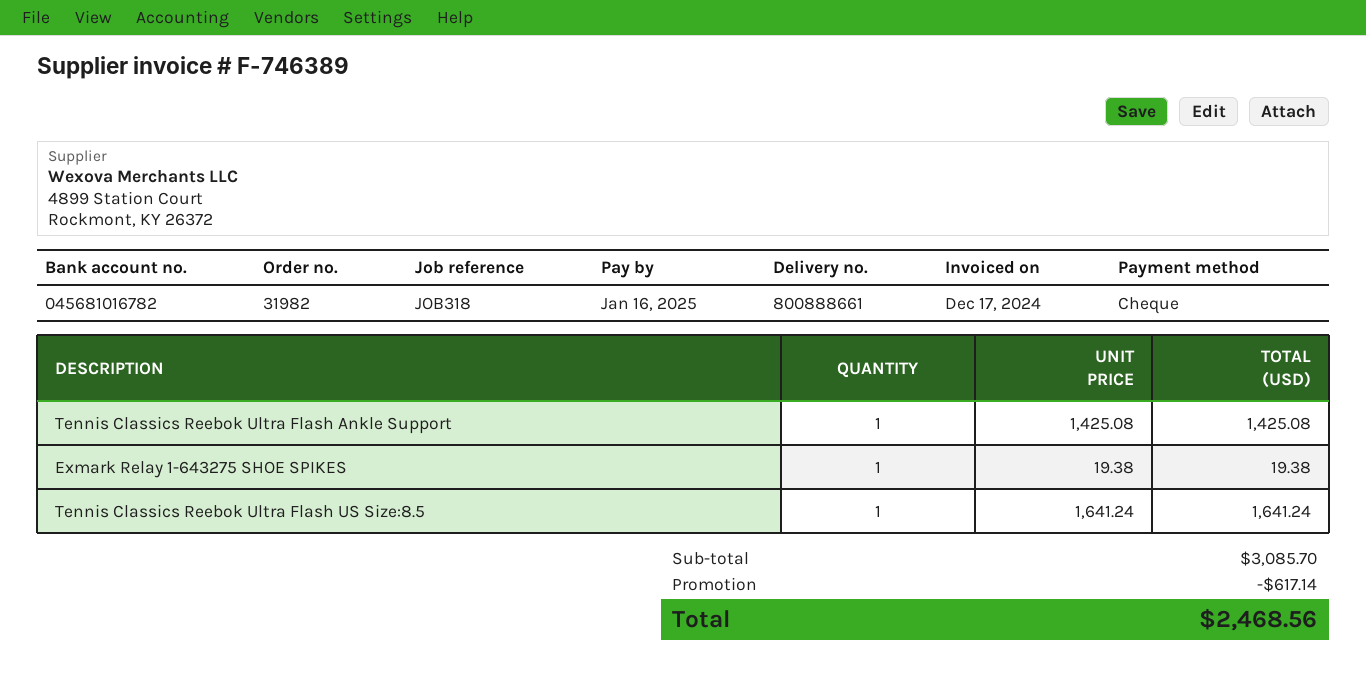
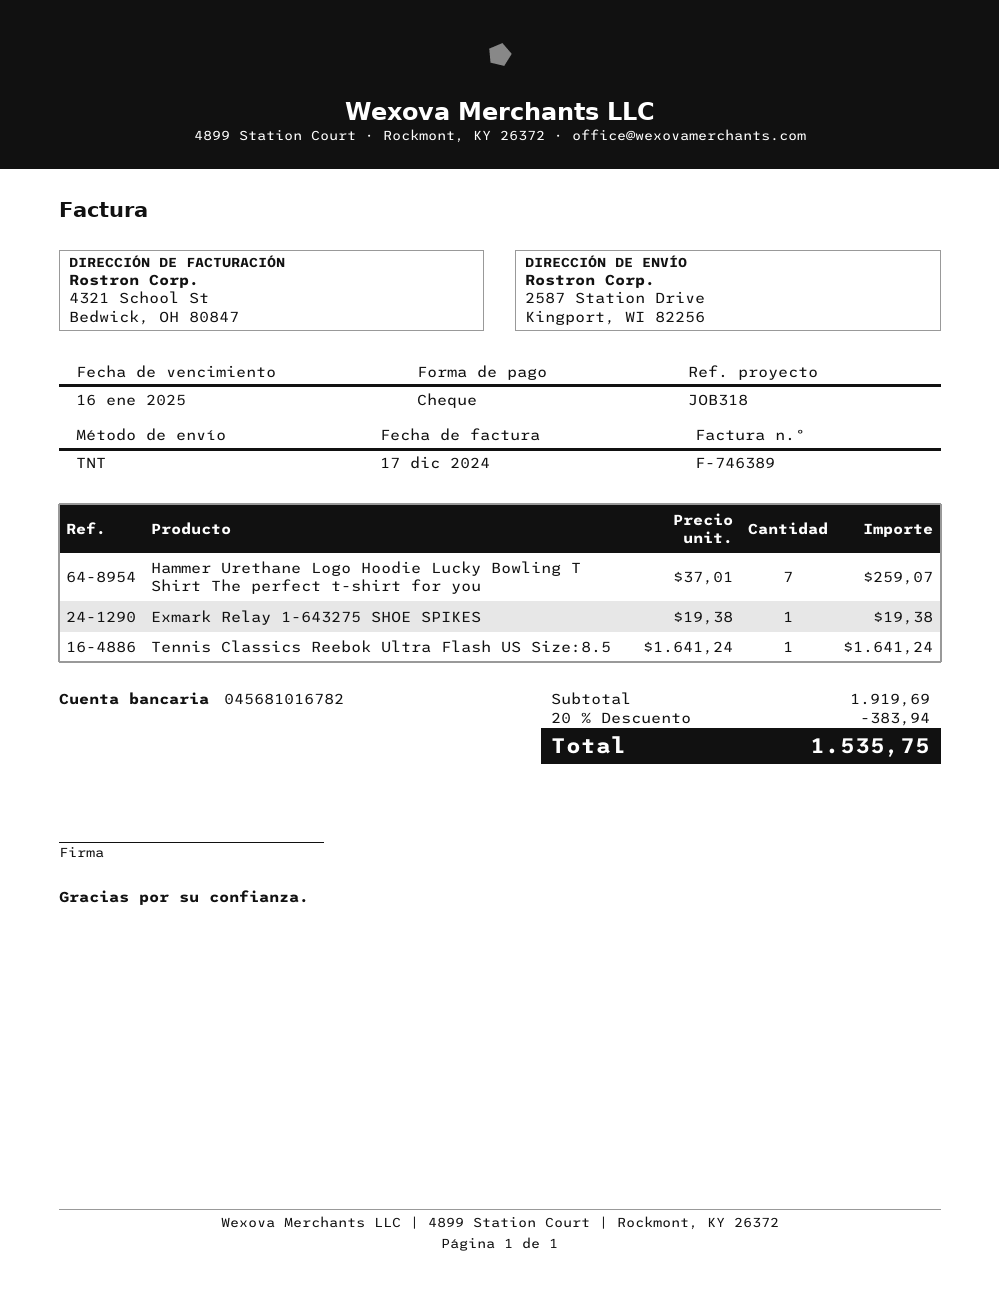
Tennis Classics Reebok Ultra Flash Ankle Support: 1 x 1425.08 = 1425.08 -> none
Hammer Urethane Logo Hoodie Lucky Bowling T Shirt The perfect t-shirt for you: none -> 7 x 37.01 = 259.07
subtotal: 3085.70 -> 1919.69
discount: 617.14 -> 383.94
total: 2468.56 -> 1535.75

